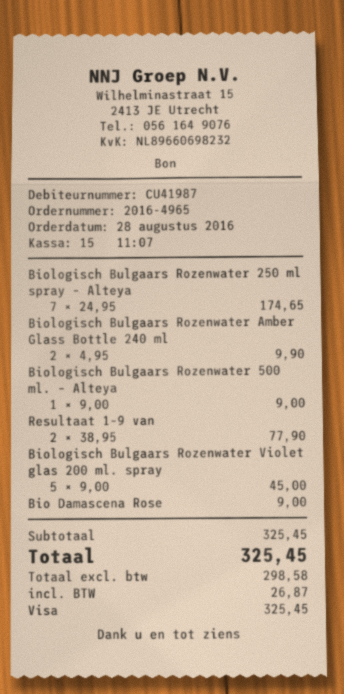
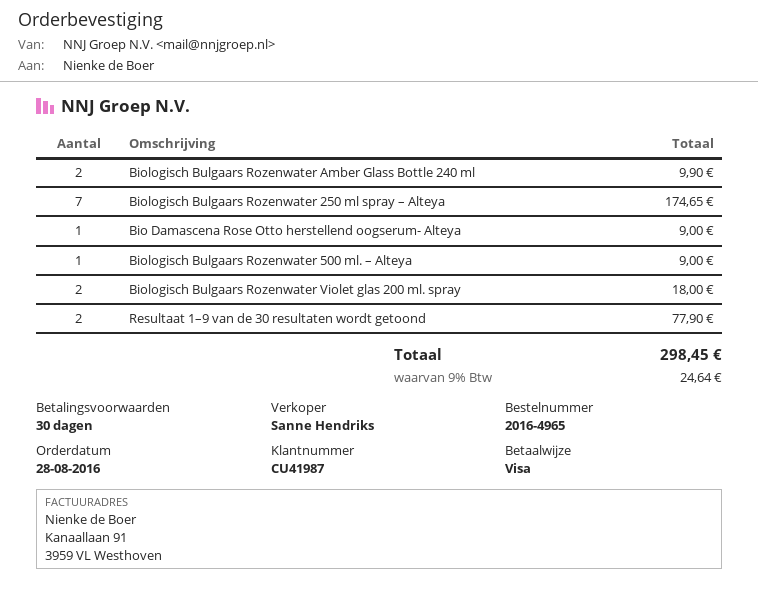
Biologisch Bulgaars Rozenwater Violet glas 200 ml. spray: 5 for 45.00 -> 2 for 18.00
tax: 26.87 -> 24.64
total: 325.45 -> 298.45

